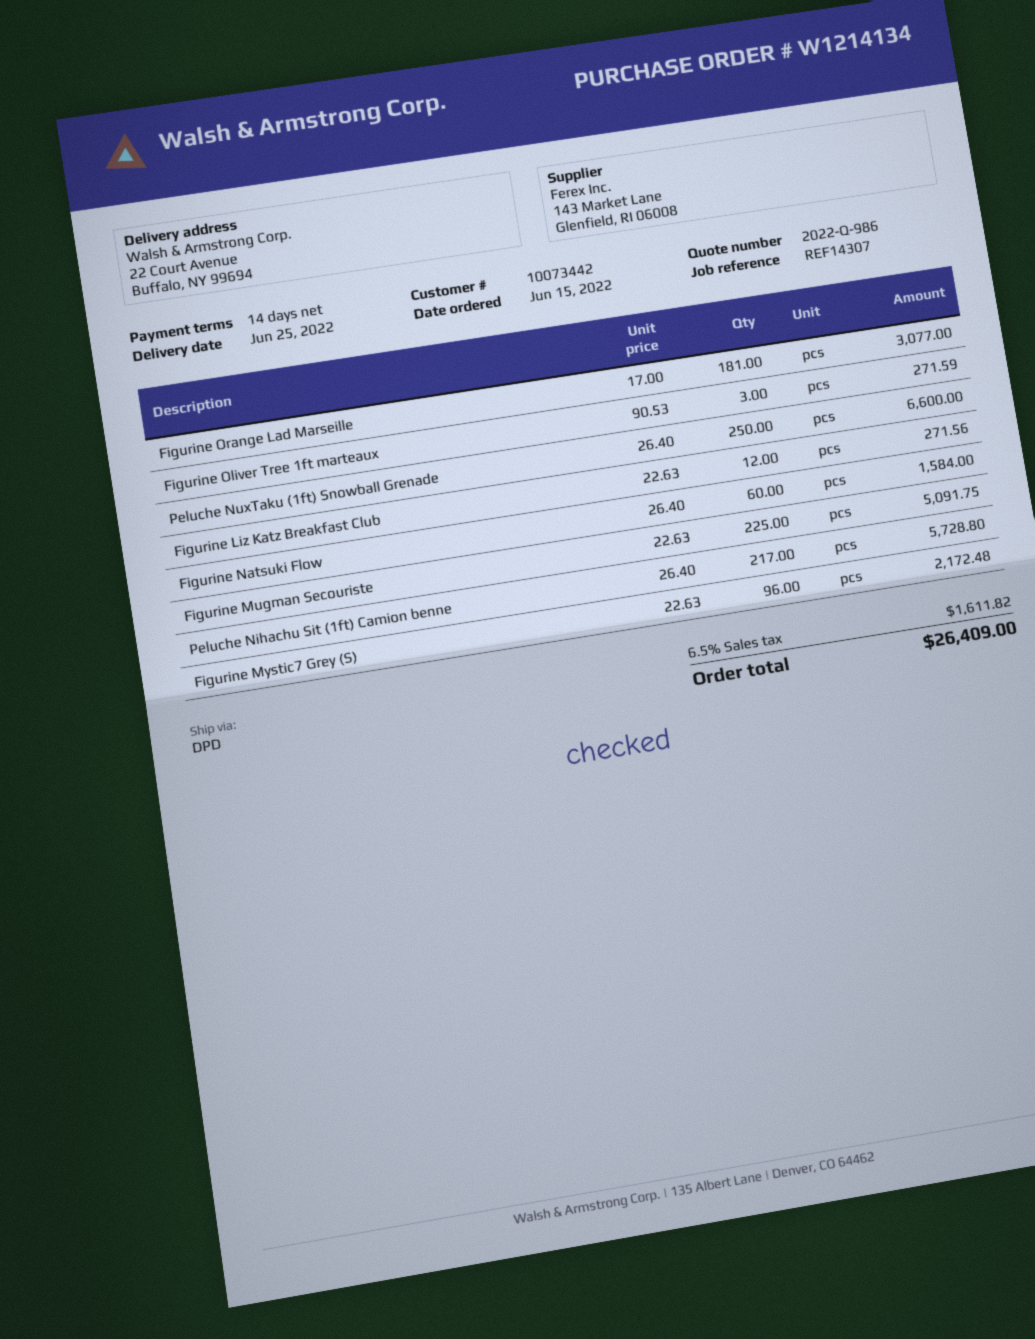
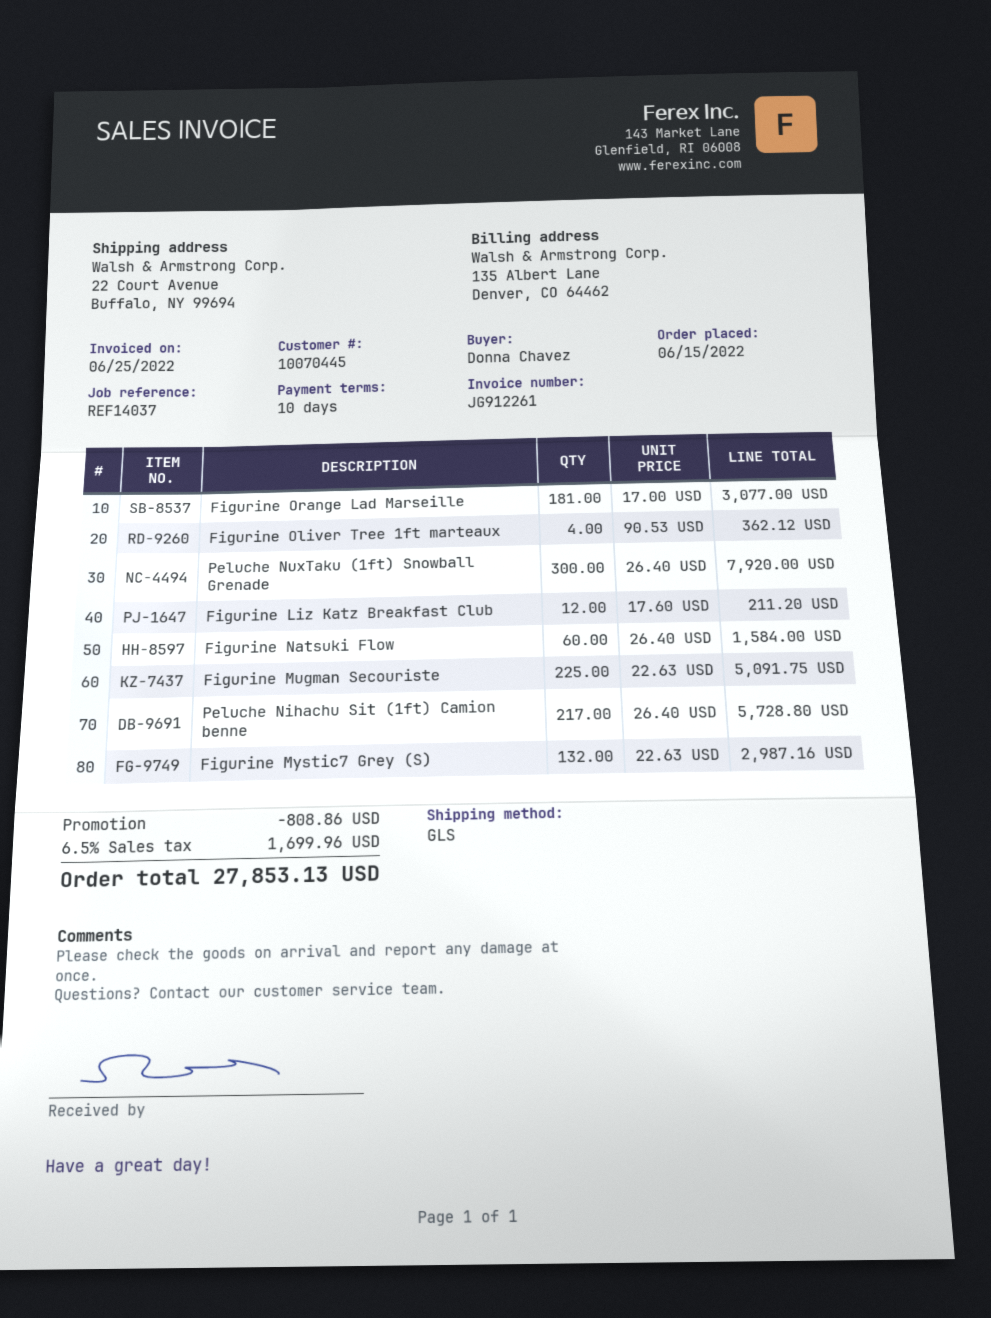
payment terms: 14 days -> 10 days
customer number: 10073442 -> 10070445
reference: REF14307 -> REF14037
shipping method: DPD -> GLS
Figurine Oliver Tree 1ft marteaux: 3 x 90.53 = 271.59 -> 4 x 90.53 = 362.12
Peluche NuxTaku (1ft) Snowball Grenade: 250 x 26.40 = 6600.00 -> 300 x 26.40 = 7920.00
Figurine Liz Katz Breakfast Club: 12 x 22.63 = 271.56 -> 12 x 17.60 = 211.20
Figurine Mystic7 Grey (S): 96 x 22.63 = 2172.48 -> 132 x 22.63 = 2987.16
discount: none -> 808.86
tax: 6.5% = 1611.82 -> 6.5% = 1699.96
total: 26409.00 -> 27853.13

